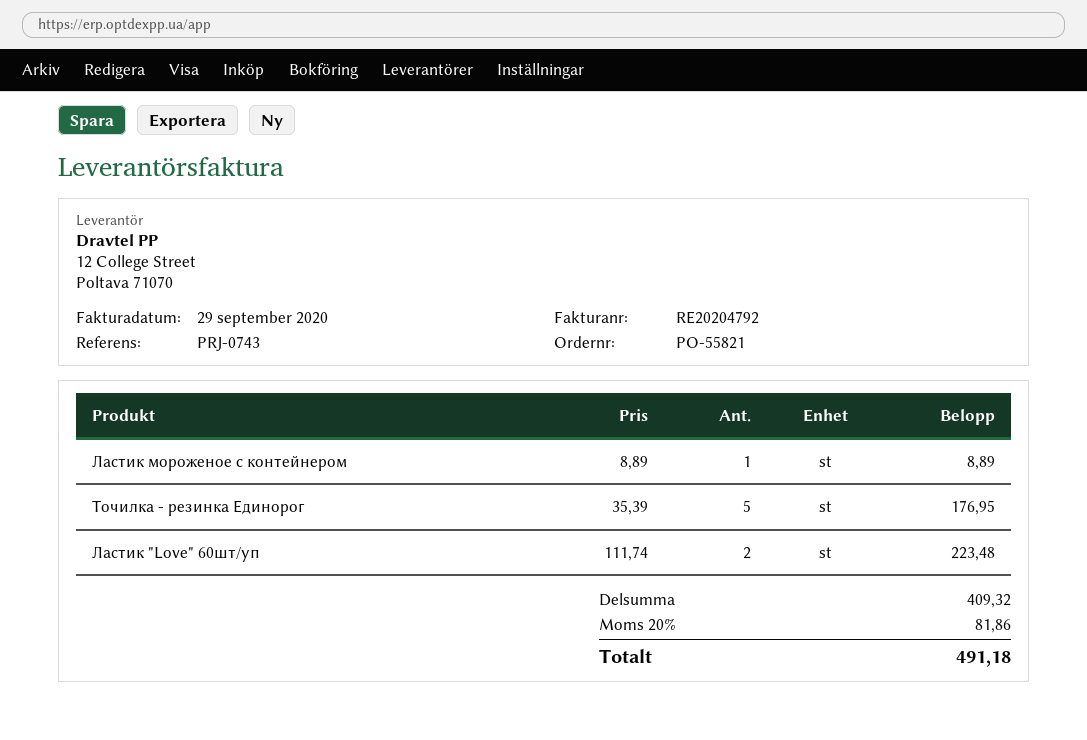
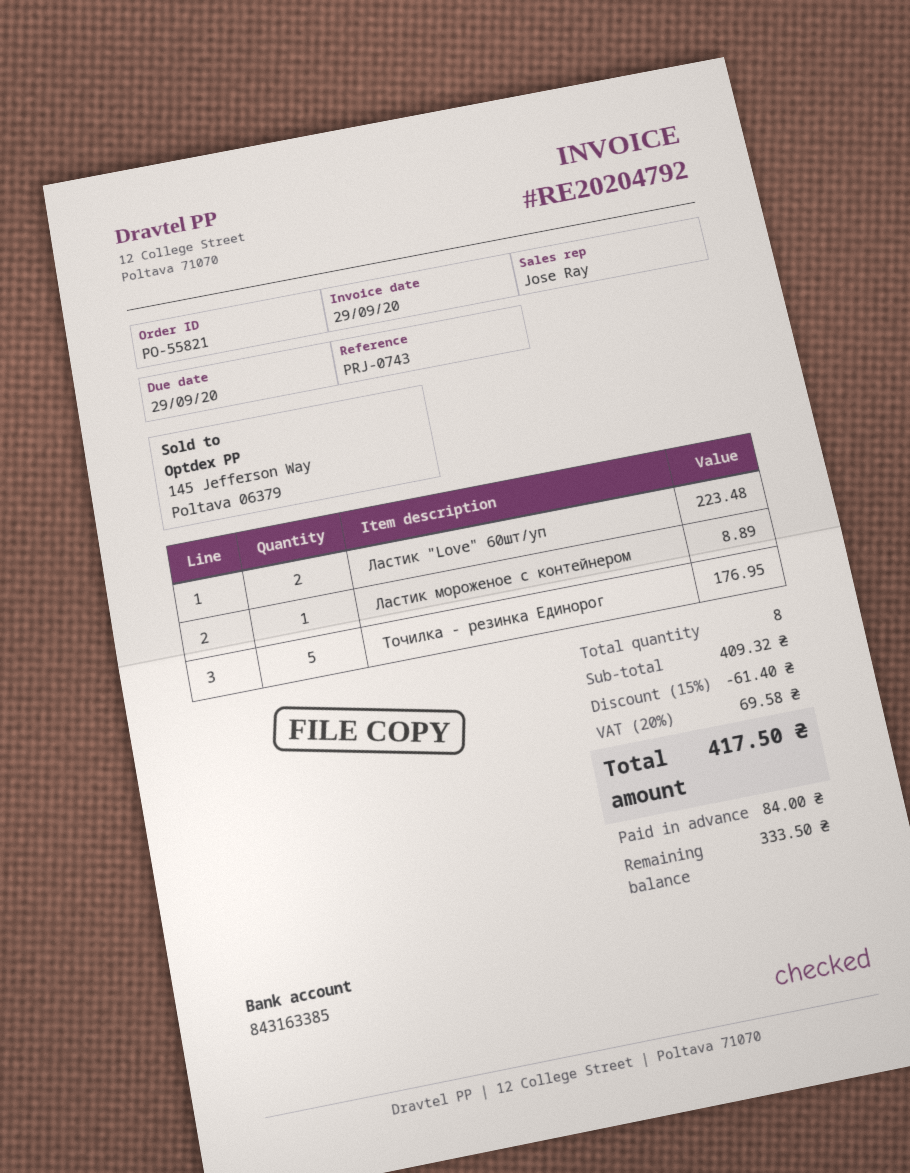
discount: none -> 15% = 61.40
tax: 20% = 81.86 -> 20% = 69.58
total: 491.18 -> 417.50

